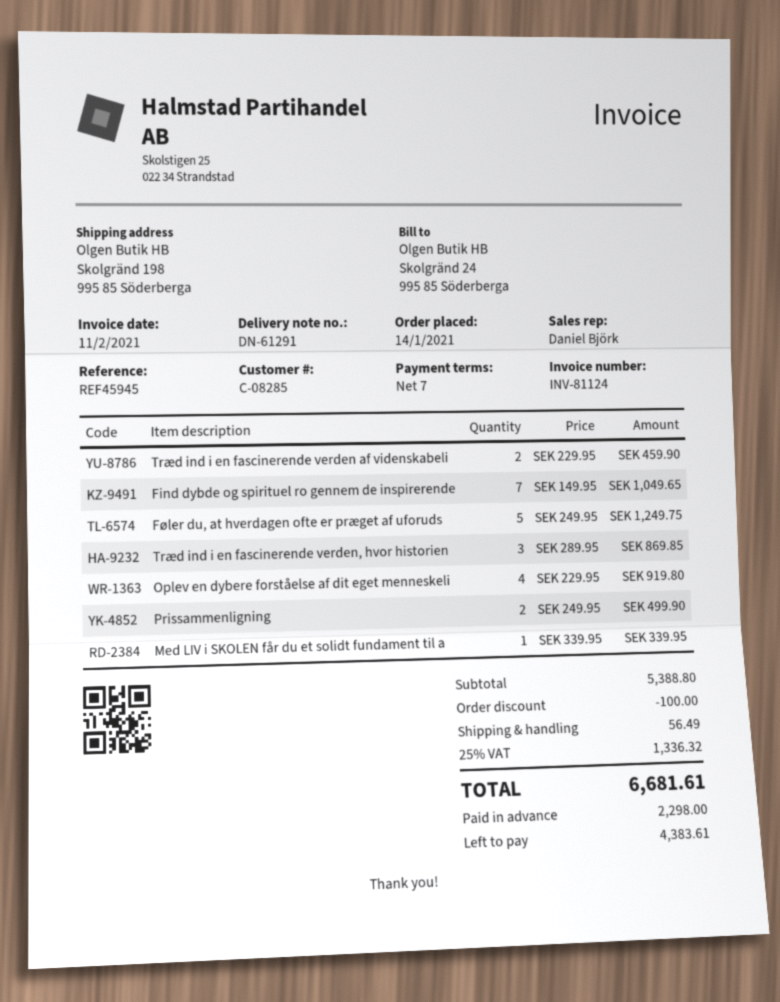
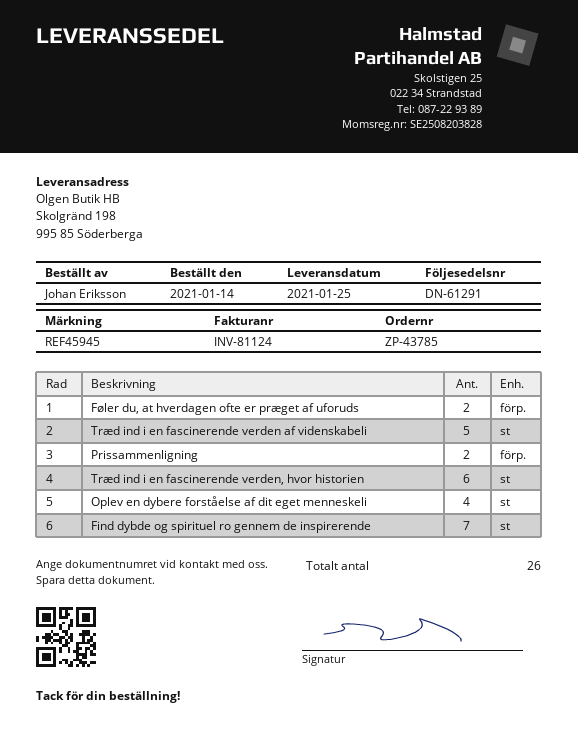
Træd ind i en fascinerende verden af videnskabeli: 2 -> 5
Føler du, at hverdagen ofte er præget af uforuds: 5 -> 2
Træd ind i en fascinerende verden, hvor historien: 3 -> 6
Med LIV i SKOLEN får du et solidt fundament til a: 1 -> none

